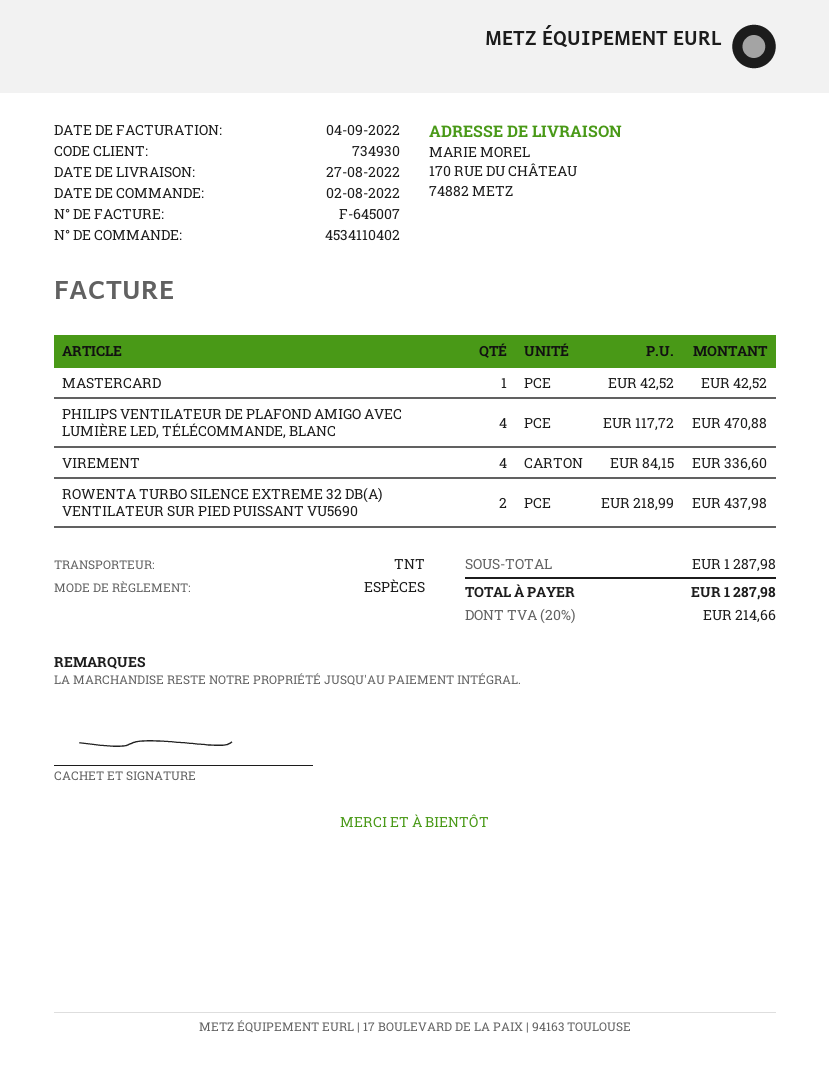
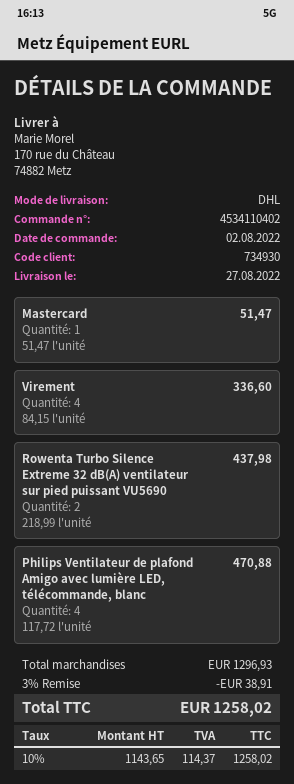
shipping method: TNT -> DHL
MASTERCARD: 1 x 42.52 = 42.52 -> 1 x 51.47 = 51.47
subtotal: 1287.98 -> 1296.93
discount: none -> 3% = 38.91
tax: 20% = 214.66 -> 10% = 114.37
total: 1287.98 -> 1258.02

